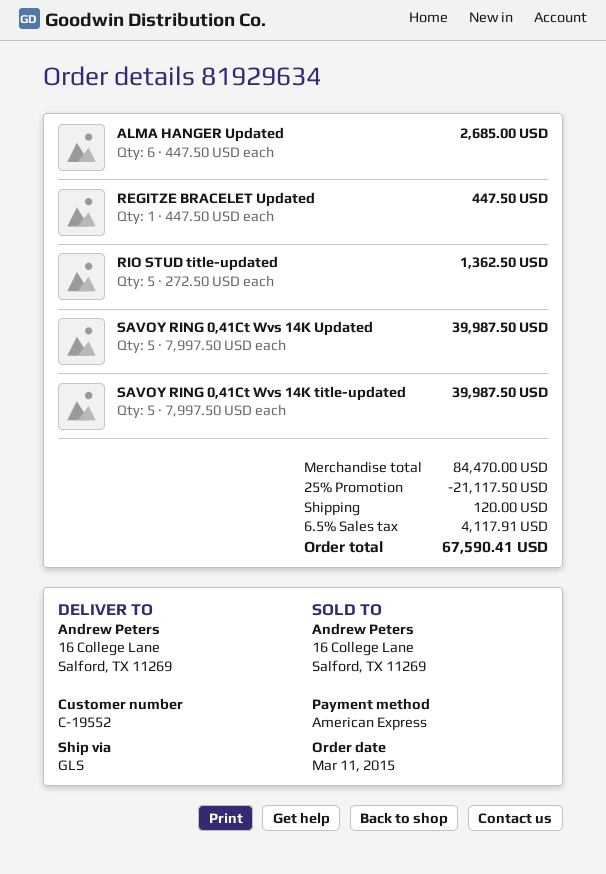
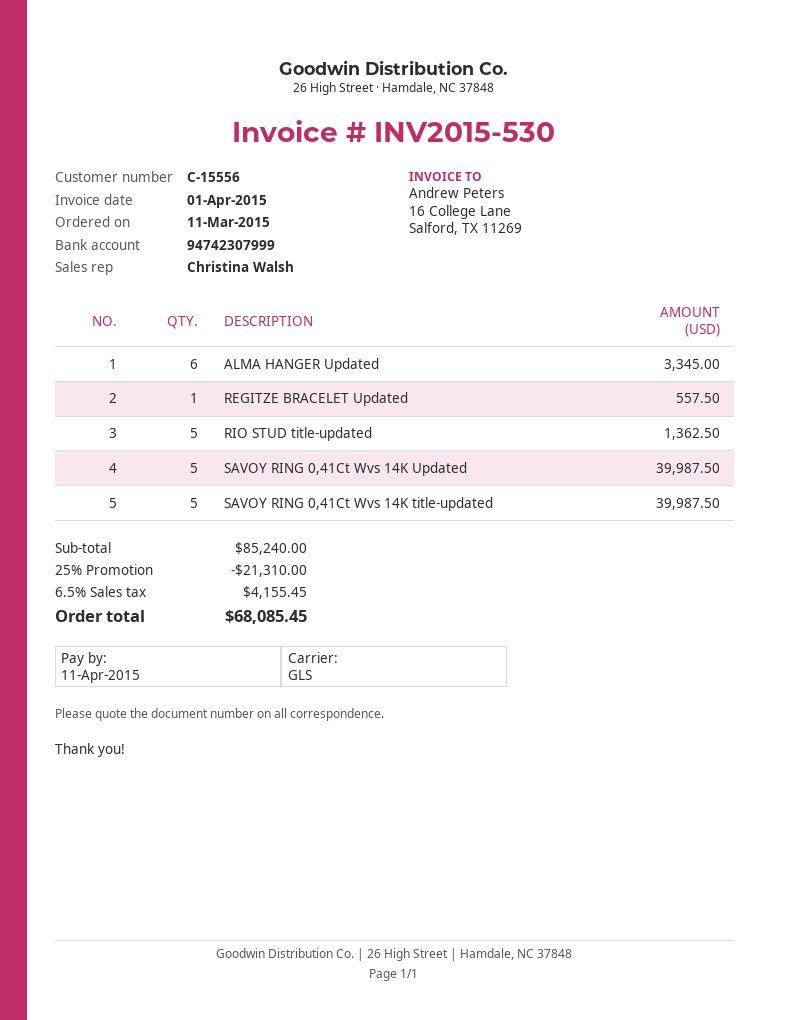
customer number: C-19552 -> C-15556
ALMA HANGER Updated: 6 for 2685.00 -> 6 for 3345.00
REGITZE BRACELET Updated: 1 for 447.50 -> 1 for 557.50
subtotal: 84470.00 -> 85240.00
discount: 25% = 21117.50 -> 25% = 21310.00
shipping: 120.00 -> none
tax: 6.5% = 4117.91 -> 6.5% = 4155.45
total: 67590.41 -> 68085.45

